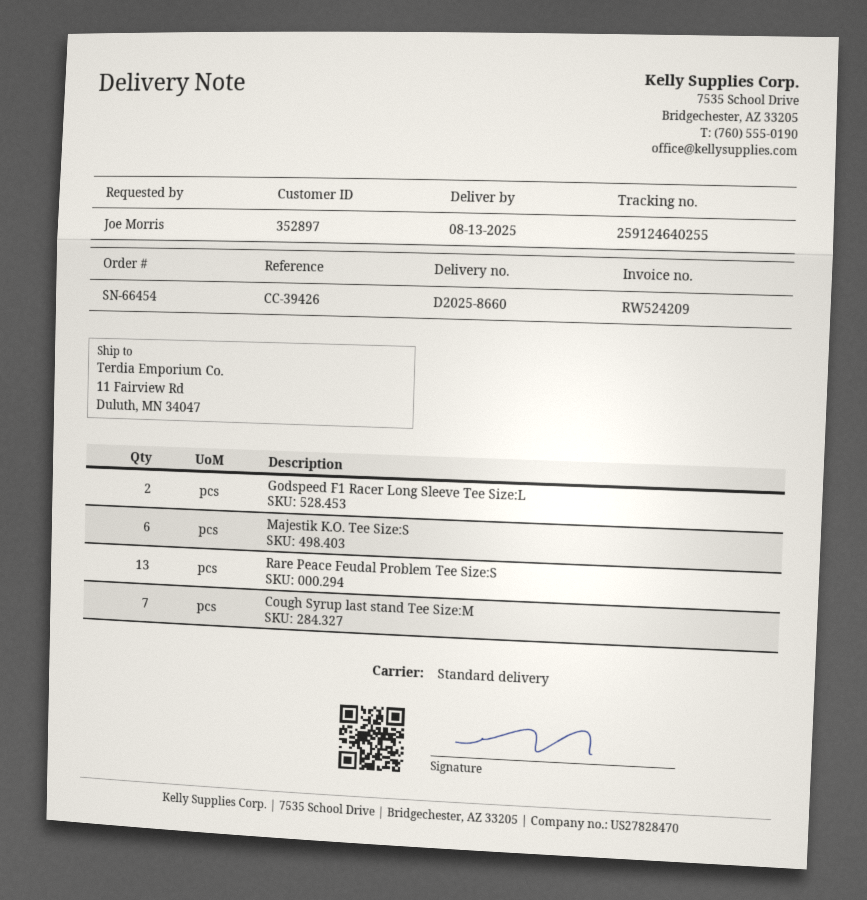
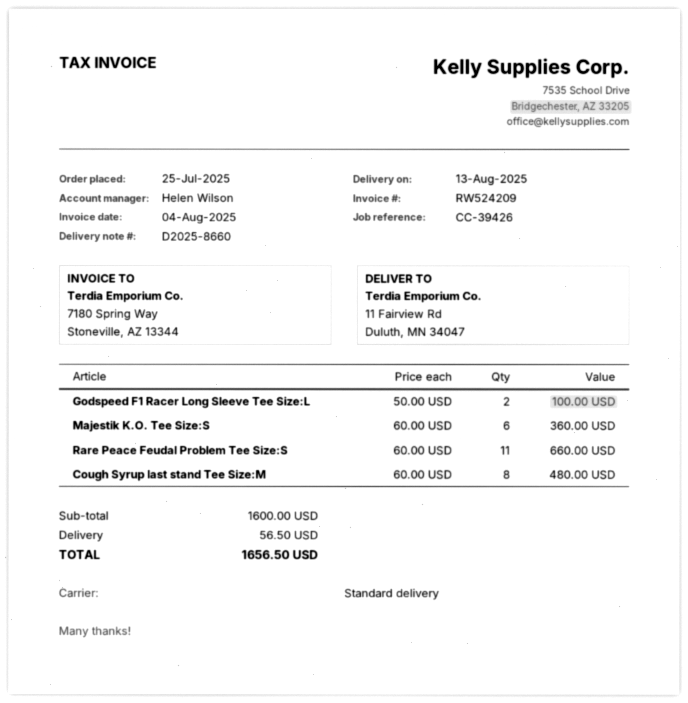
Rare Peace Feudal Problem Tee Size:S: 13 -> 11
Cough Syrup last stand Tee Size:M: 7 -> 8

